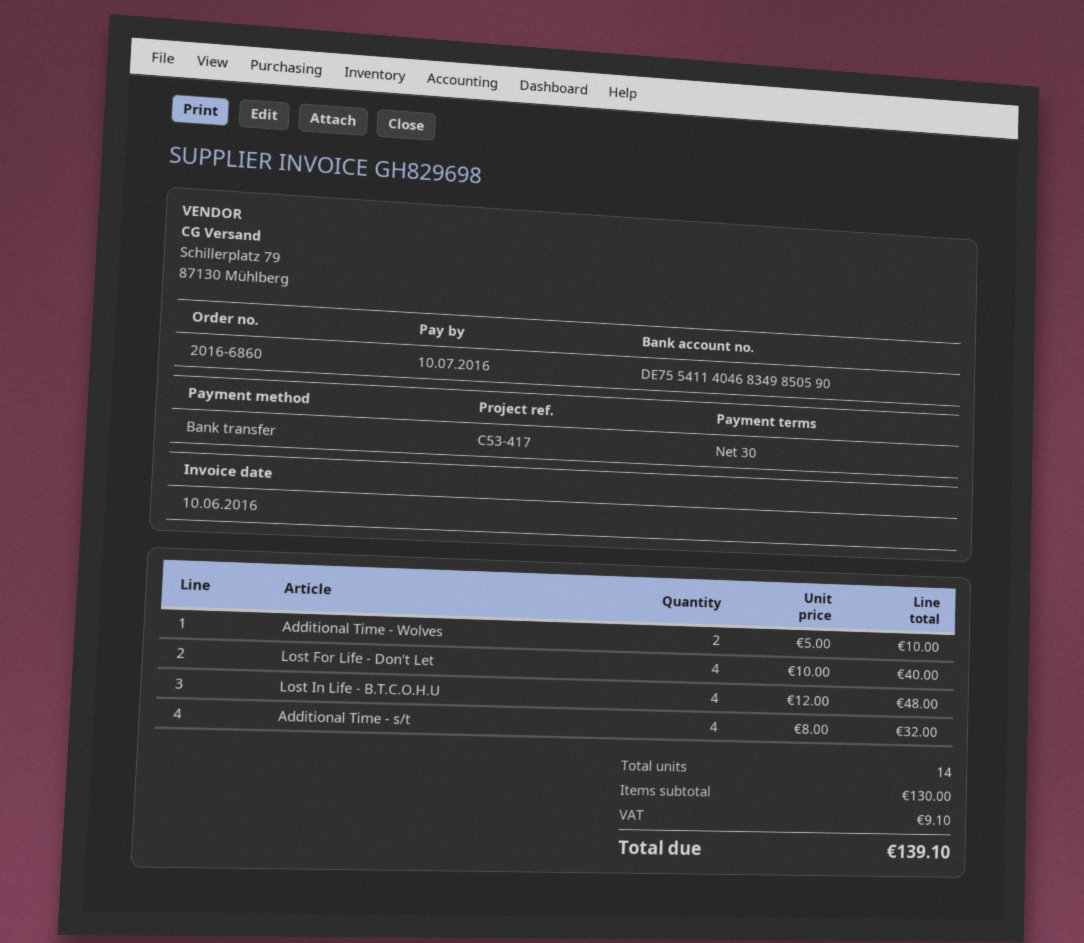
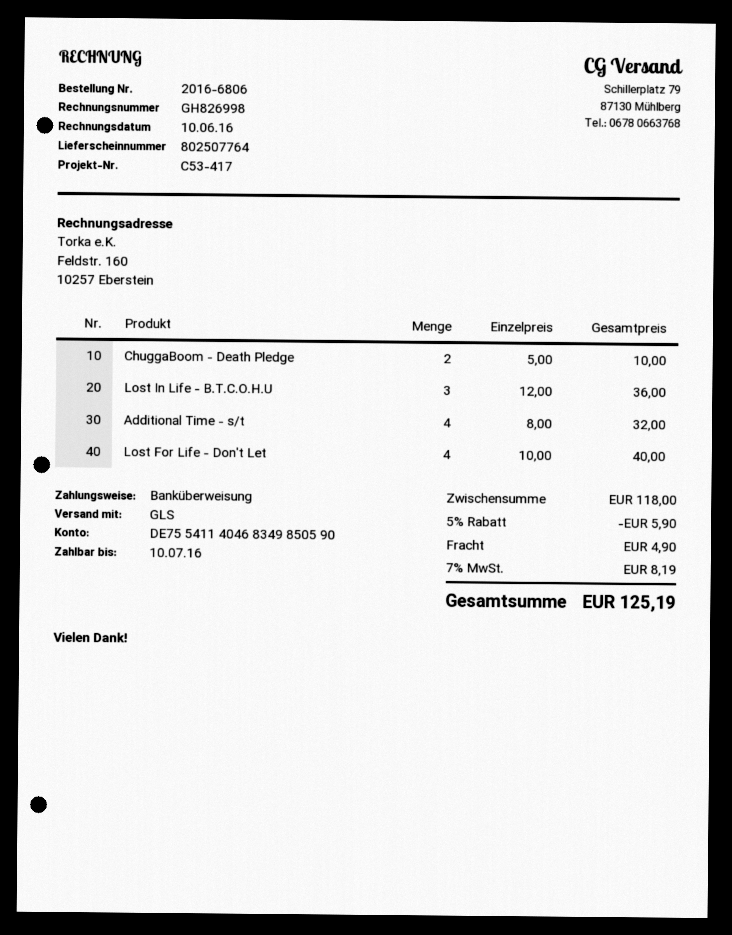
order number: 2016-6860 -> 2016-6806
invoice number: GH829698 -> GH826998
Additional Time - Wolves: 2 x 5.00 = 10.00 -> none
Lost In Life - B.T.C.O.H.U: 4 x 12.00 = 48.00 -> 3 x 12.00 = 36.00
ChuggaBoom - Death Pledge: none -> 2 x 5.00 = 10.00
subtotal: 130.00 -> 118.00
discount: none -> 5% = 5.90
shipping: none -> 4.90
tax: 9.10 -> 8.19
total: 139.10 -> 125.19

